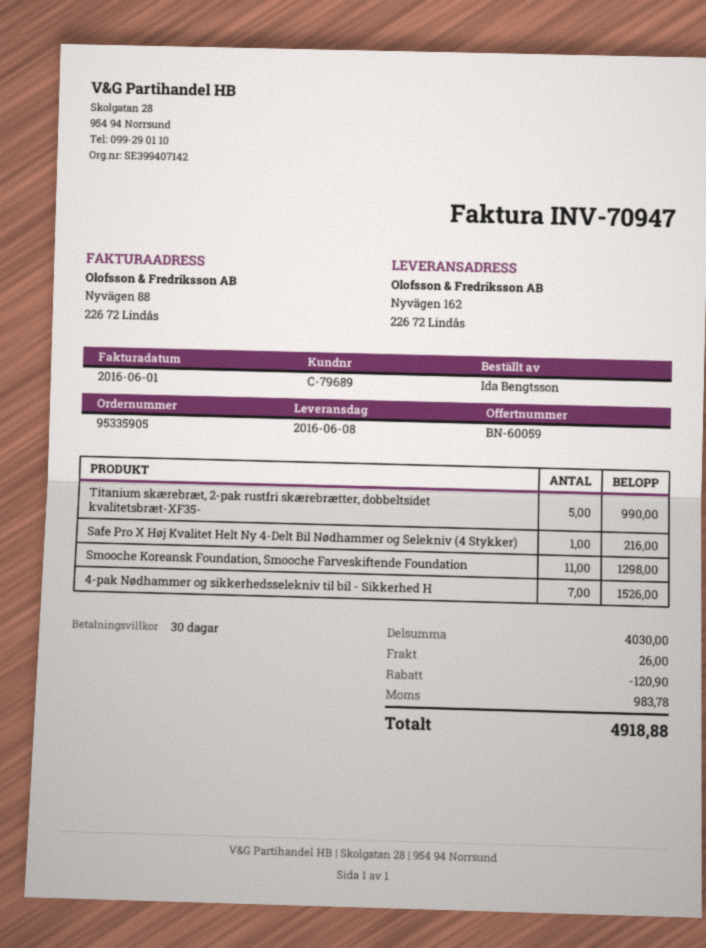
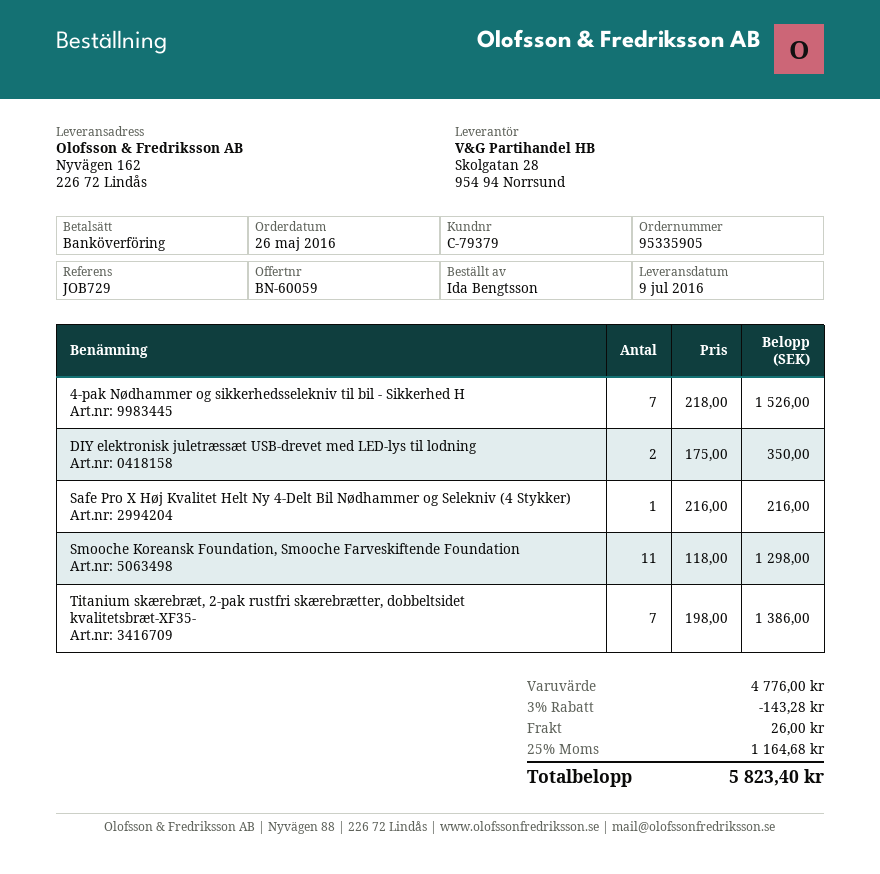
delivery date: 2016-06-08 -> 2016-07-09
customer number: C-79689 -> C-79379
Titanium skærebræt, 2-pak rustfri skærebrætter, dobbeltsidet kvalitetsbræt-XF35-: 5 for 990.00 -> 7 for 1386.00
DIY elektronisk juletræssæt USB-drevet med LED-lys til lodning: none -> 2 for 350.00
subtotal: 4030.00 -> 4776.00
discount: 120.90 -> 143.28
tax: 983.78 -> 1164.68
total: 4918.88 -> 5823.40

